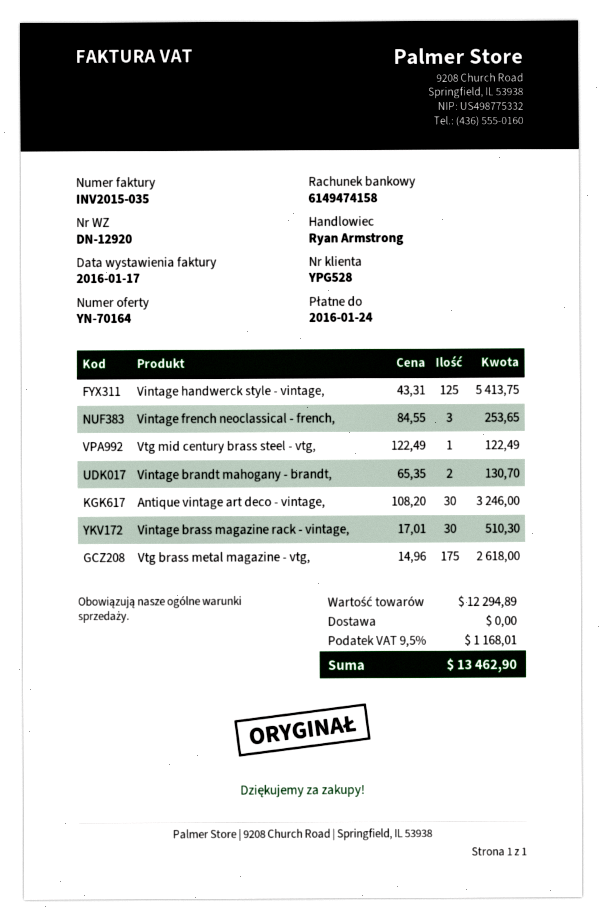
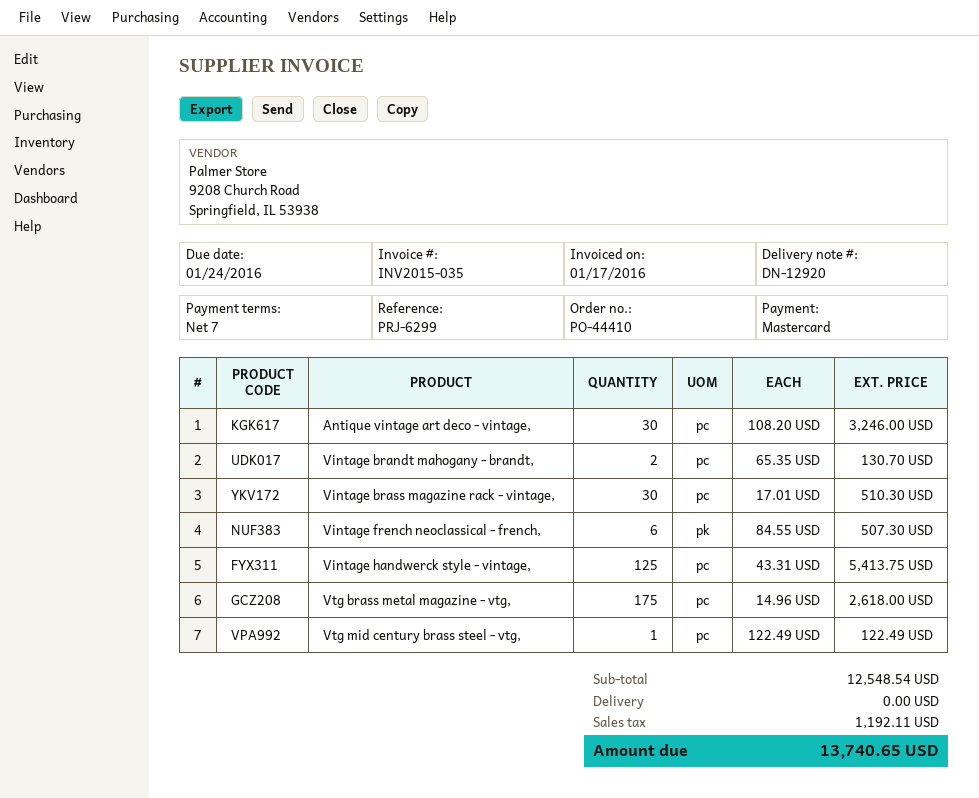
Vintage french neoclassical - french,: 3 x 84.55 = 253.65 -> 6 x 84.55 = 507.30
subtotal: 12294.89 -> 12548.54
tax: 1168.01 -> 1192.11
total: 13462.90 -> 13740.65

